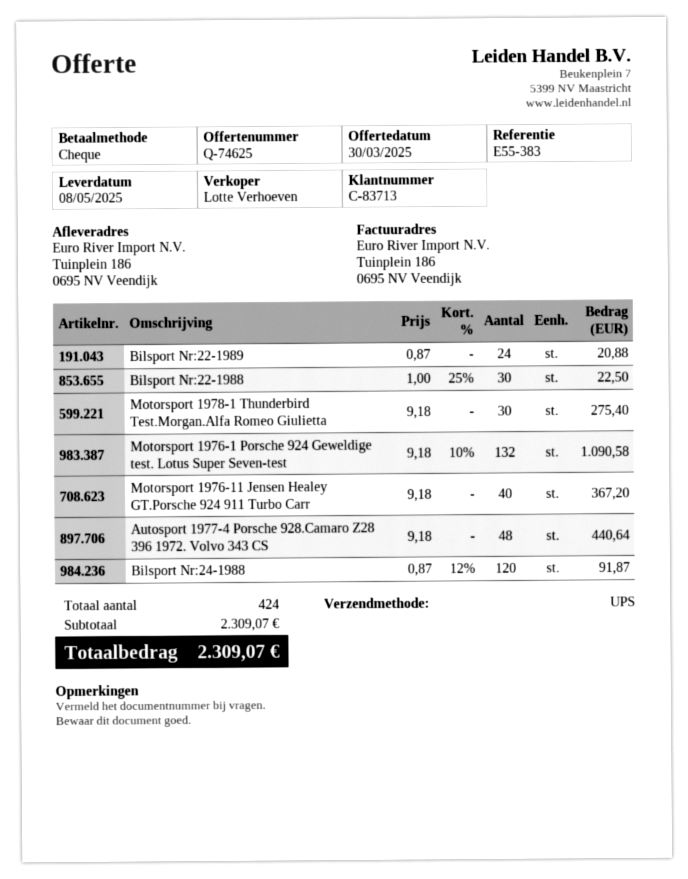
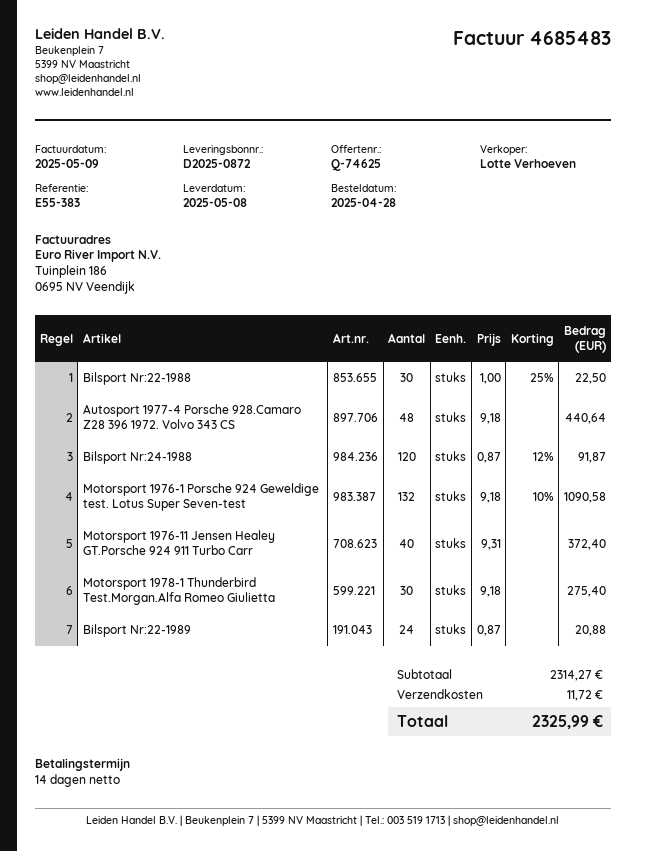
Motorsport 1976-11 Jensen Healey GT.Porsche 924 911 Turbo Carr: 40 x 9.18 = 367.20 -> 40 x 9.31 = 372.40
subtotal: 2309.07 -> 2314.27
shipping: none -> 11.72
total: 2309.07 -> 2325.99

